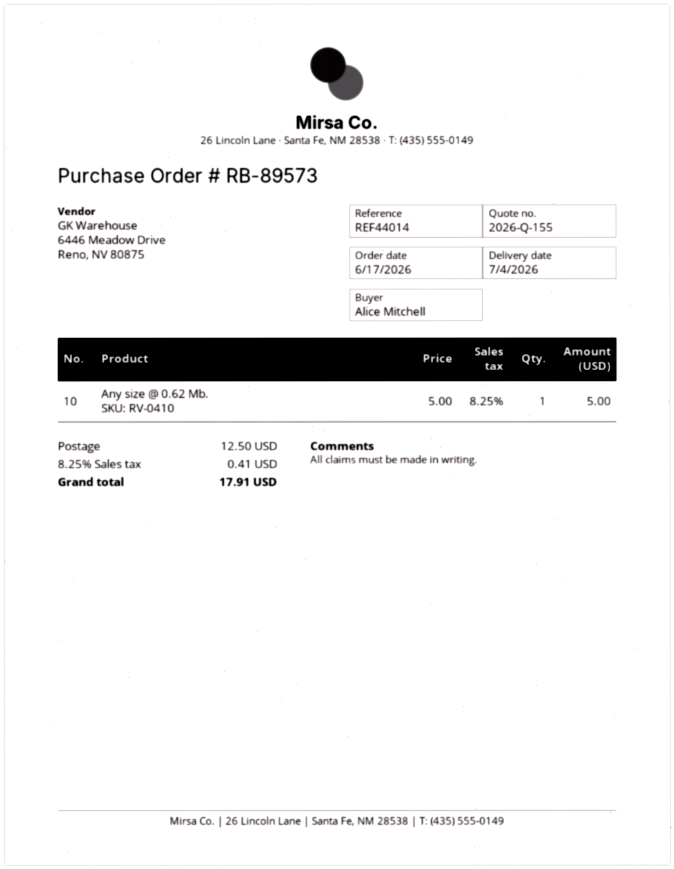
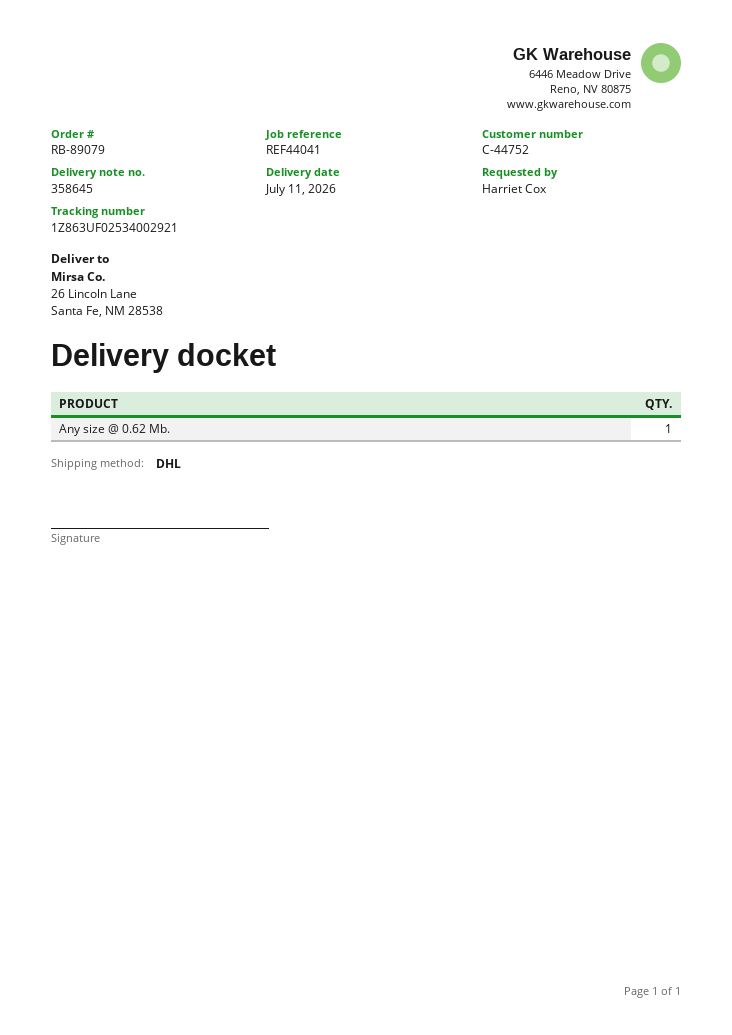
order number: RB-89573 -> RB-89079
delivery date: 2026-07-04 -> 2026-07-11
reference: REF44014 -> REF44041
ordered by: Alice Mitchell -> Harriet Cox

